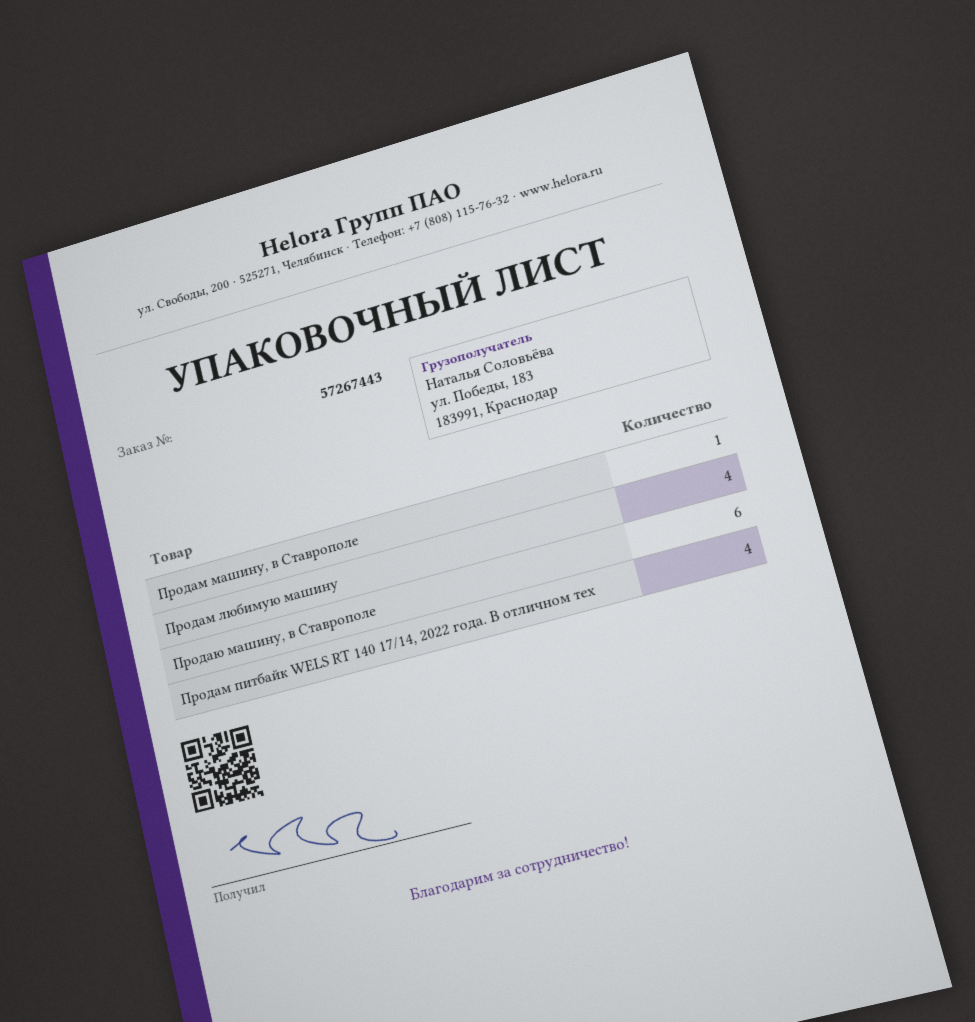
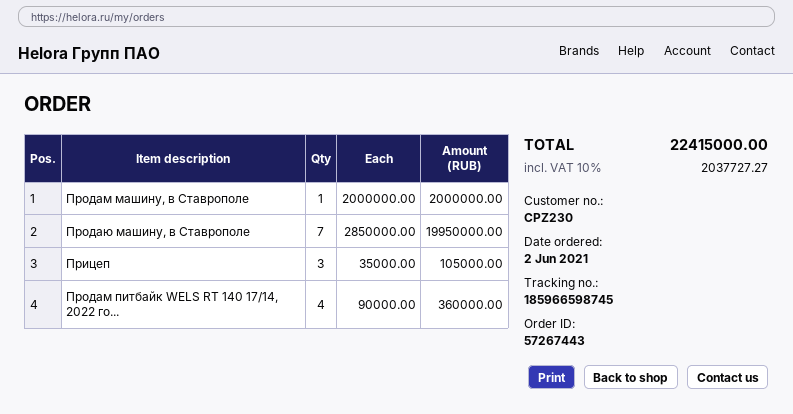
Продам любимую машину: 4 -> none
Продаю машину, в Ставрополе: 6 -> 7
Прицеп: none -> 3

